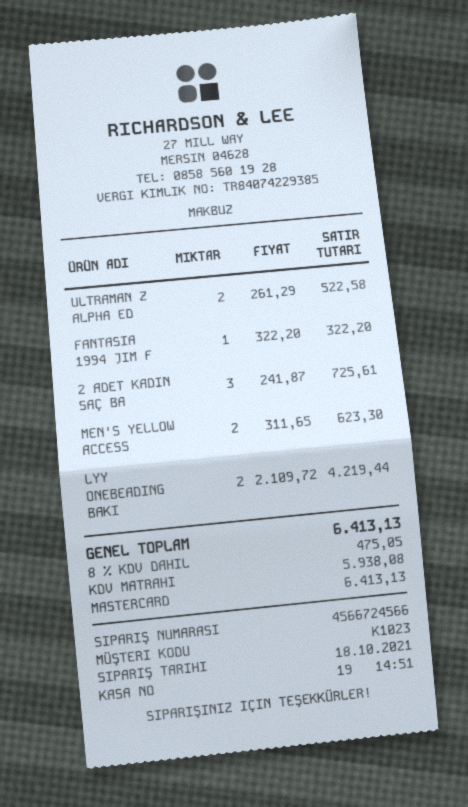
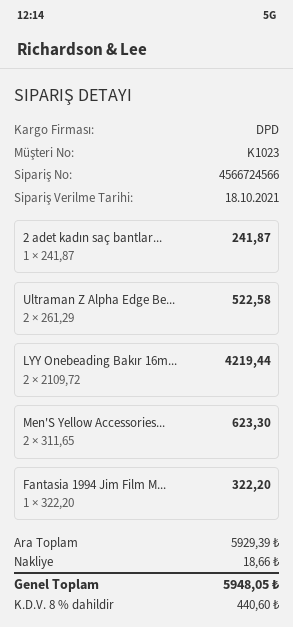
2 ADET KADIN SAÇ BA: 3 x 241.87 = 725.61 -> 1 x 241.87 = 241.87
shipping: none -> 18.66
tax: 8% = 475.05 -> 8% = 440.60
total: 6413.13 -> 5948.05

